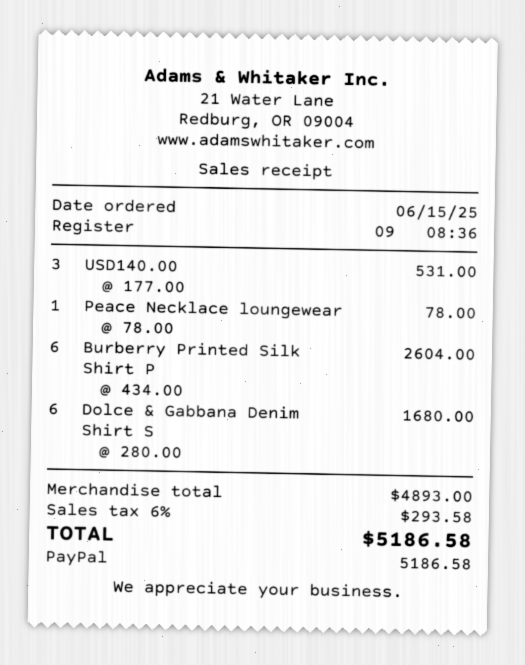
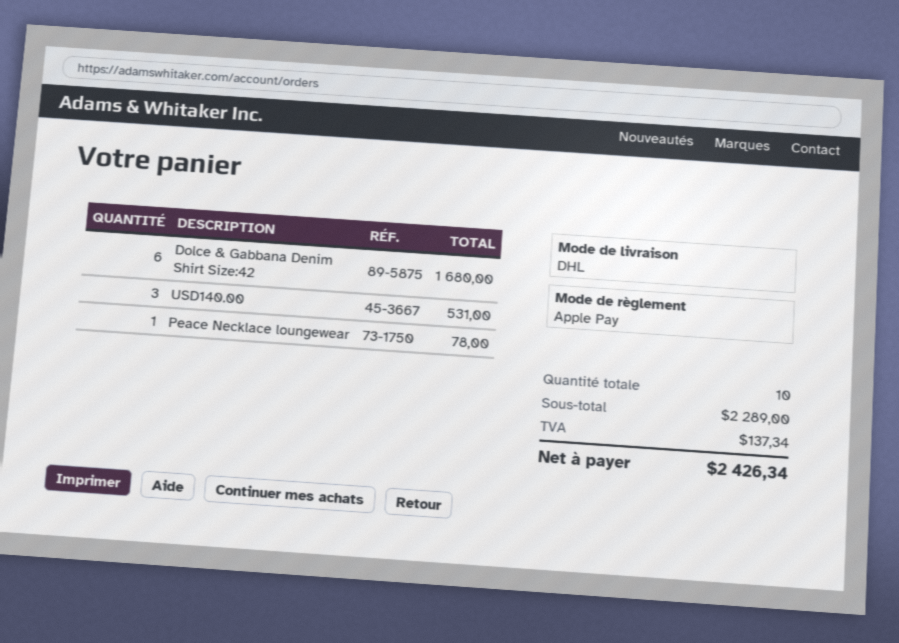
payment method: PayPal -> Apple Pay
Burberry Printed Silk Shirt P: 6 for 2604.00 -> none
subtotal: 4893.00 -> 2289.00
tax: 293.58 -> 137.34
total: 5186.58 -> 2426.34

